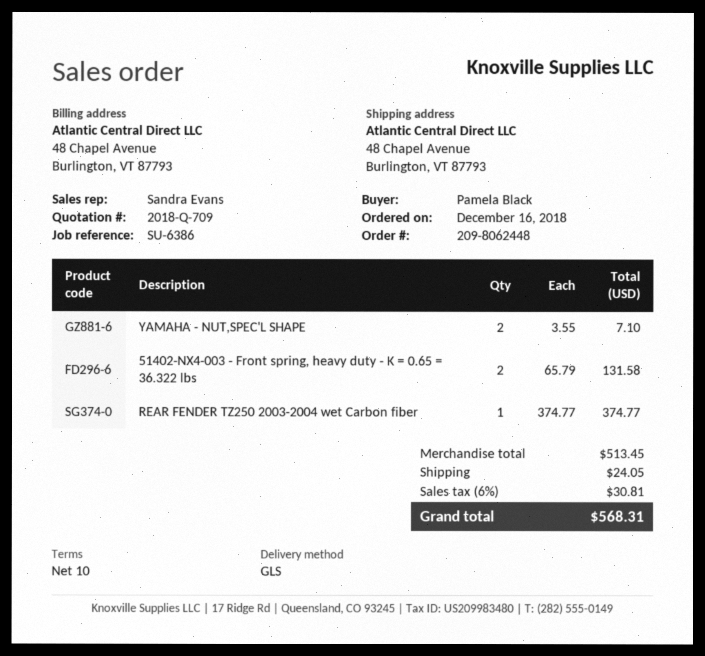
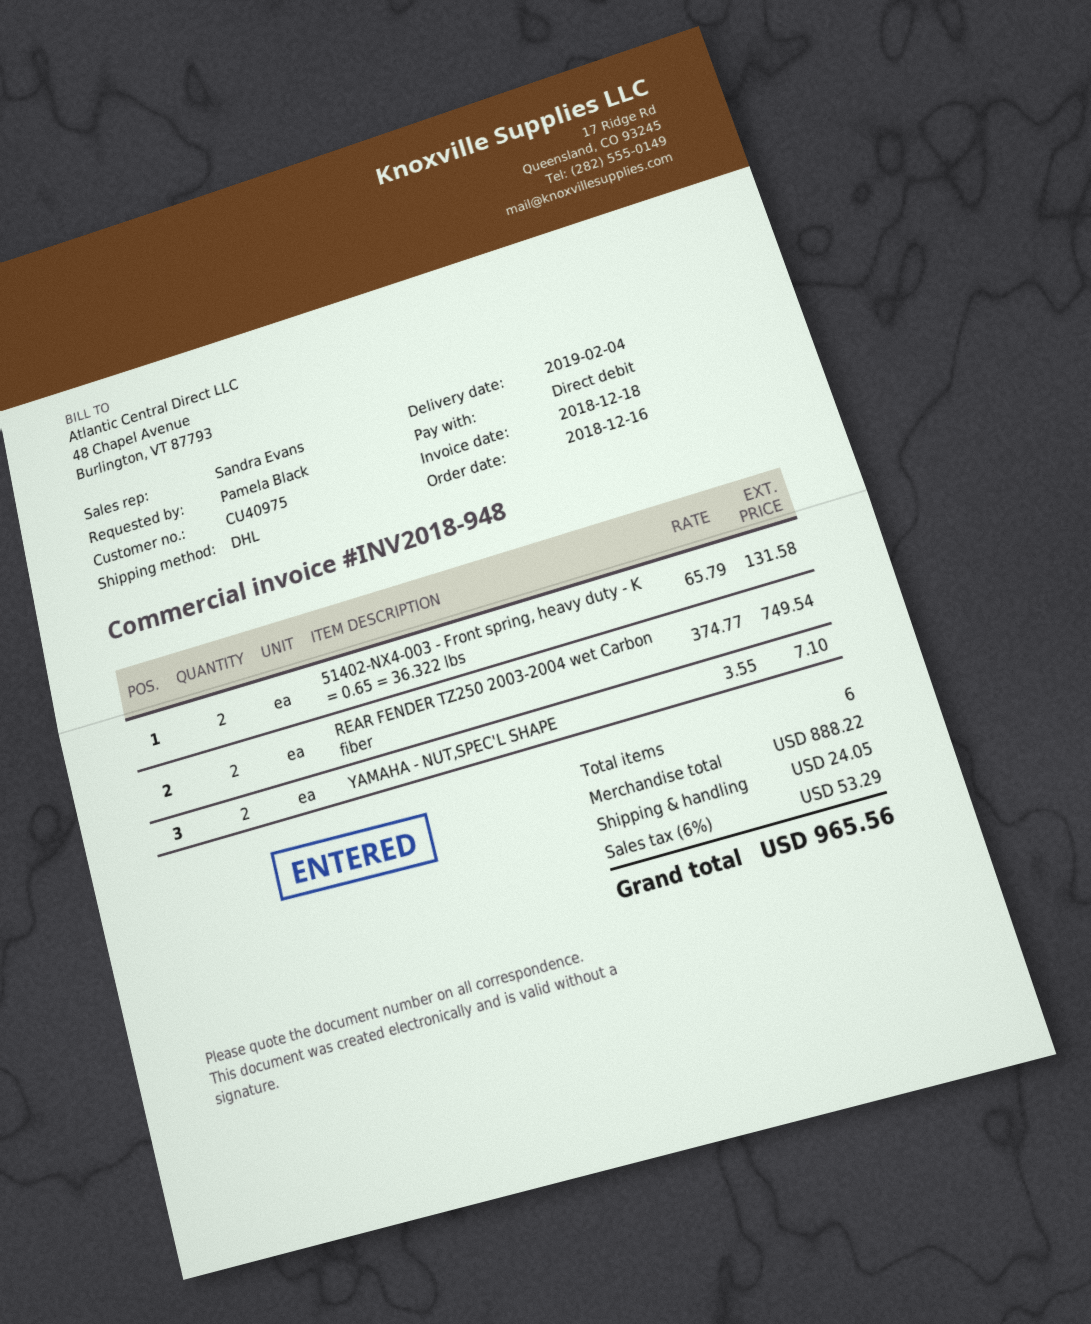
shipping method: GLS -> DHL
REAR FENDER TZ250 2003-2004 wet Carbon fiber: 1 x 374.77 = 374.77 -> 2 x 374.77 = 749.54
subtotal: 513.45 -> 888.22
tax: 6% = 30.81 -> 6% = 53.29
total: 568.31 -> 965.56

